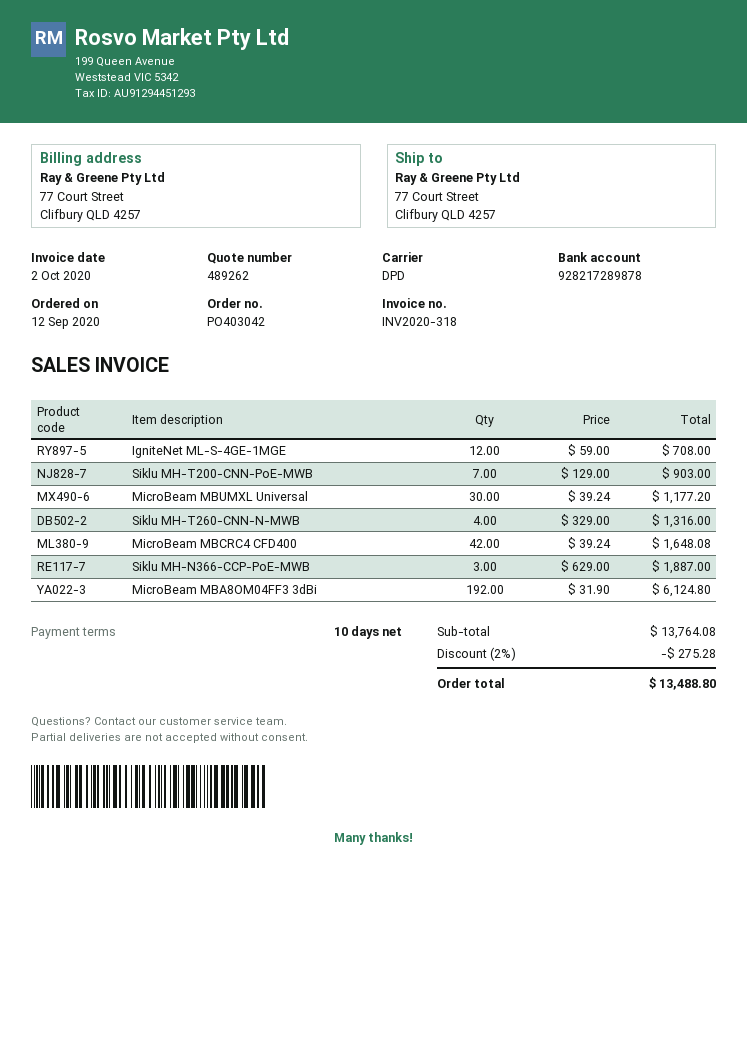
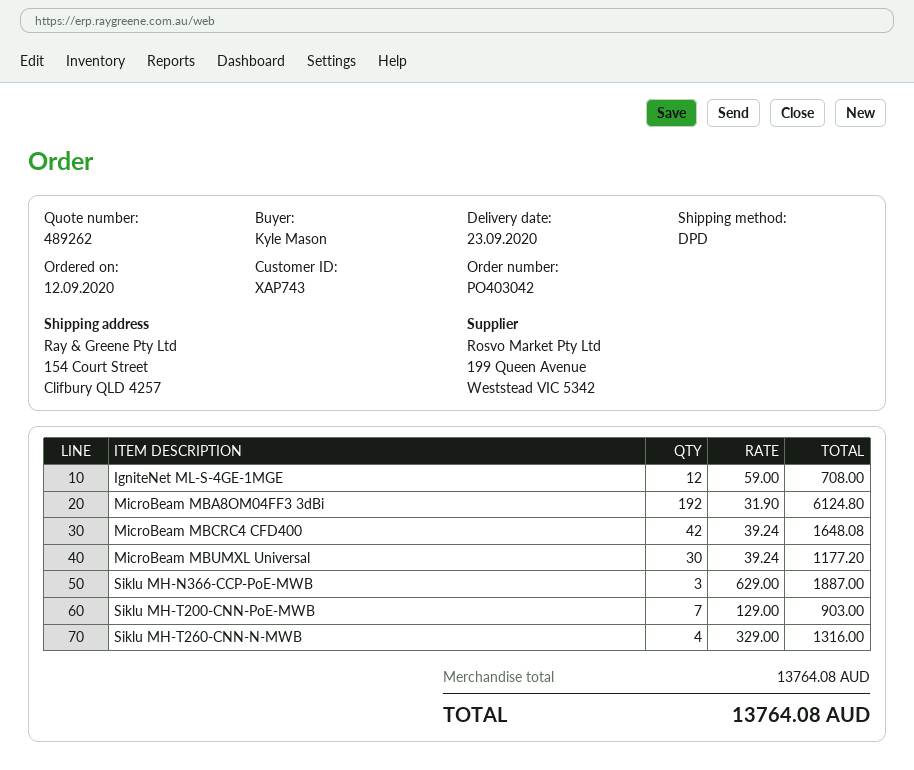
ship to: 77 Court Street, Clifbury QLD 4257 -> 154 Court Street, Clifbury QLD 4257
discount: 2% = 275.28 -> none
total: 13488.80 -> 13764.08

